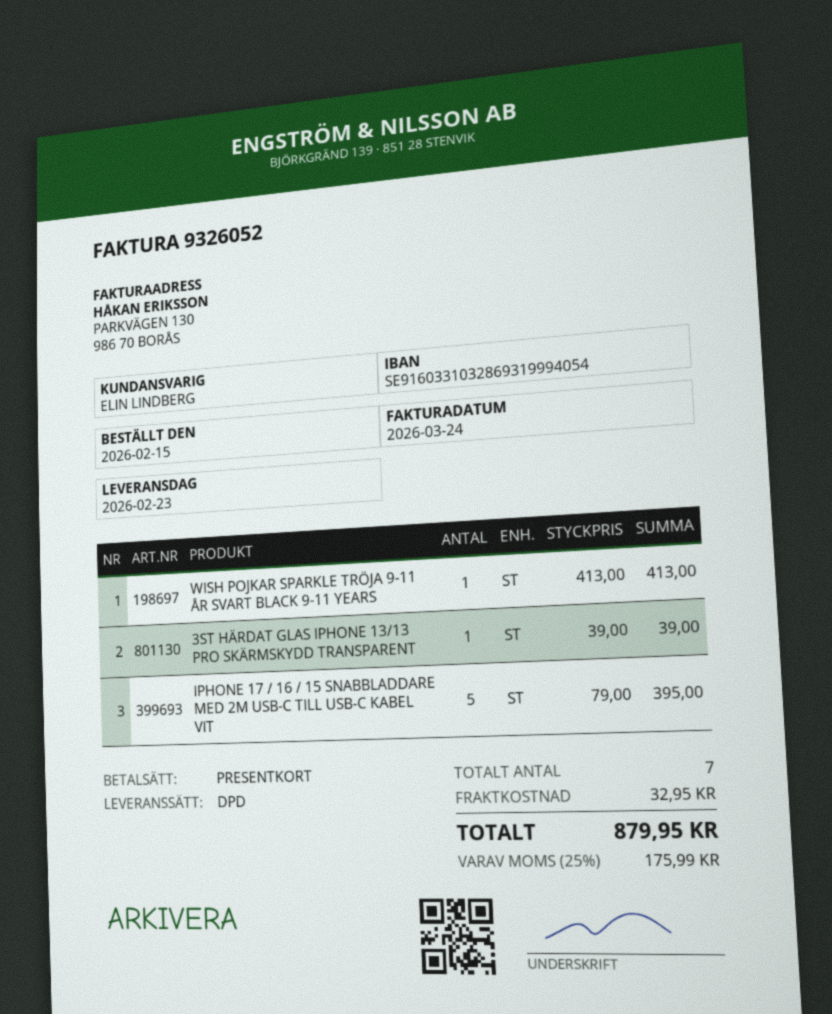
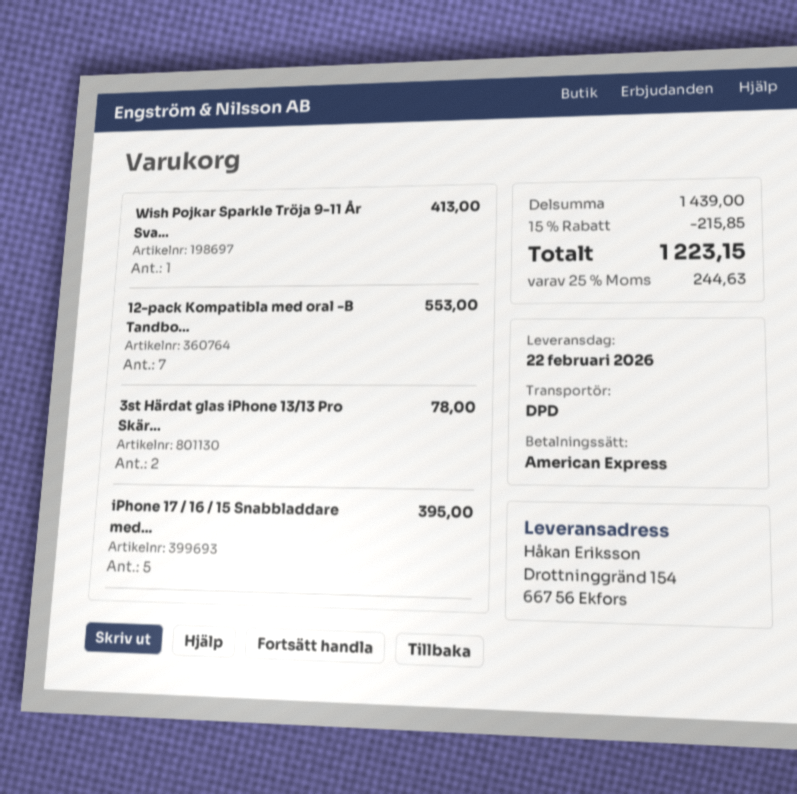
delivery date: 2026-02-23 -> 2026-02-22
payment method: gift card -> American Express
3ST HÄRDAT GLAS IPHONE 13/13 PRO SKÄRMSKYDD TRANSPARENT: 1 for 39.00 -> 2 for 78.00
12-pack Kompatibla med oral -B Tandbo...: none -> 7 for 553.00
discount: none -> 15% = 215.85
shipping: 32.95 -> none
tax: 25% = 175.99 -> 25% = 244.63
total: 879.95 -> 1223.15

